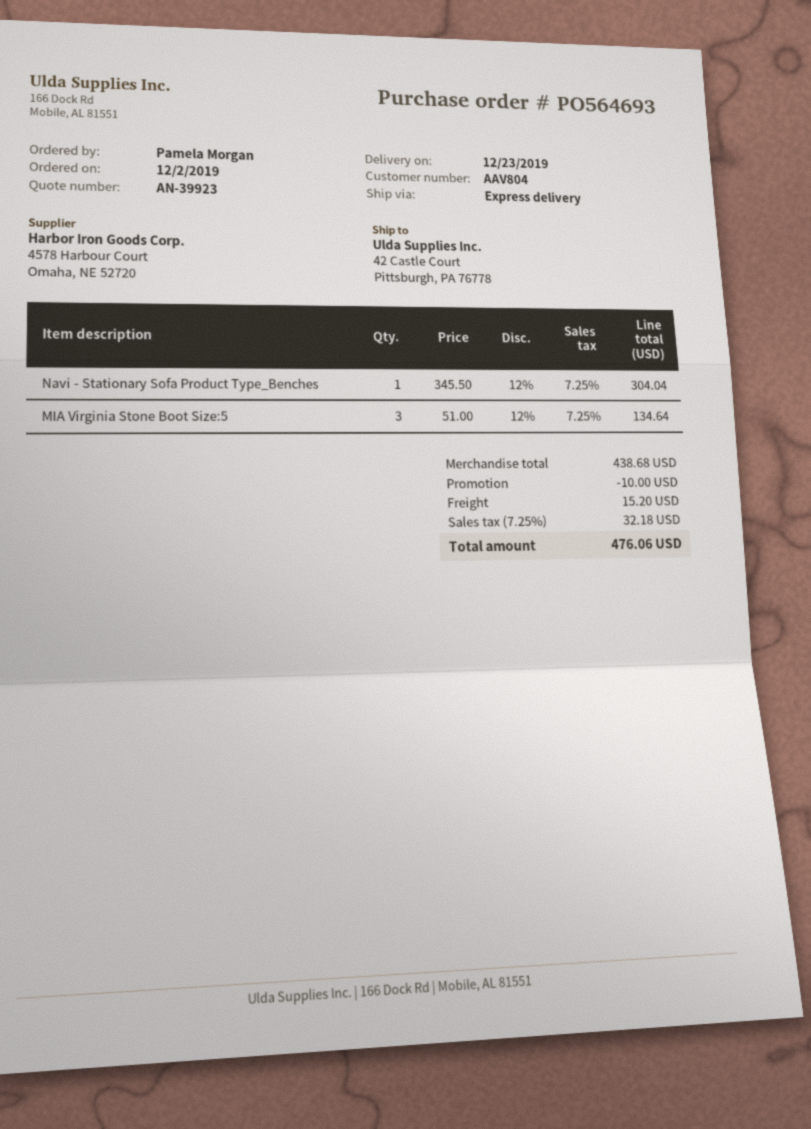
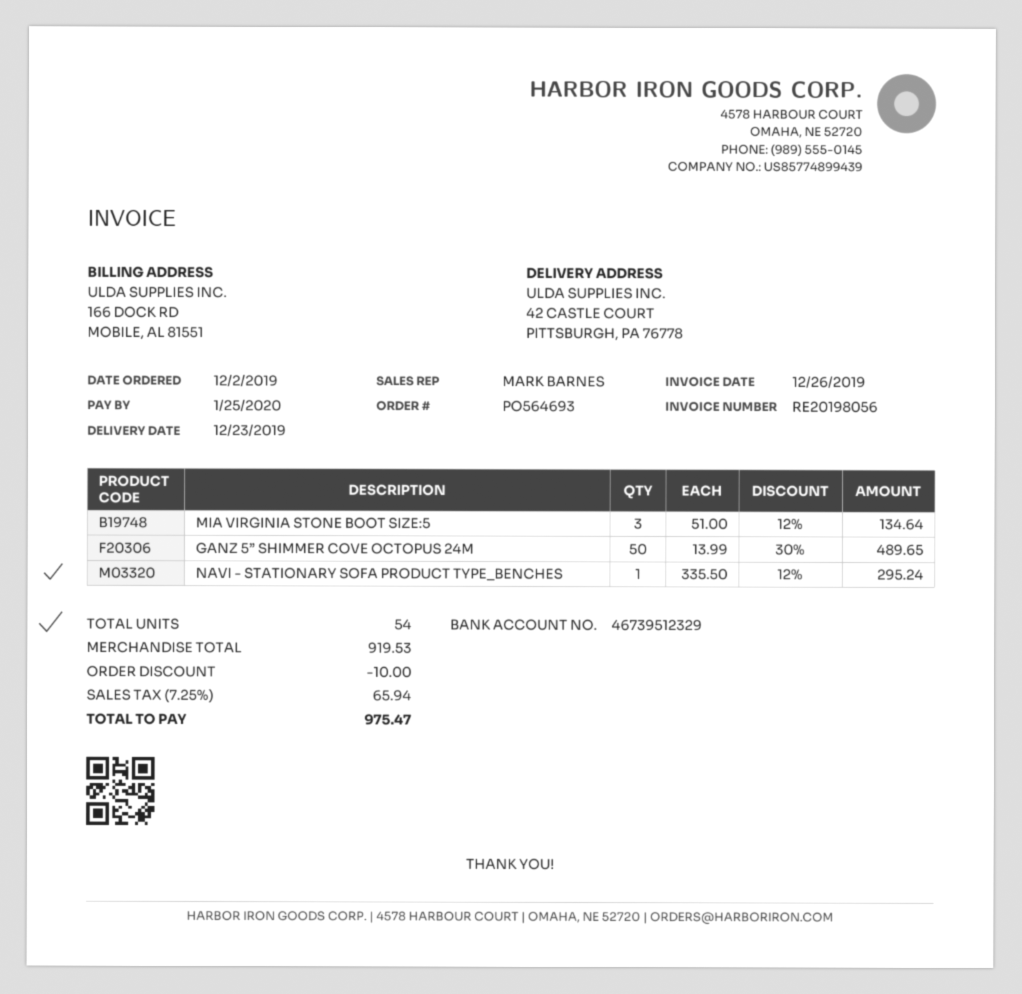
Navi - Stationary Sofa Product Type_Benches: 1 x 345.50 - 12% = 304.04 -> 1 x 335.50 - 12% = 295.24
GANZ 5” SHIMMER COVE OCTOPUS 24M: none -> 50 x 13.99 - 30% = 489.65
subtotal: 438.68 -> 919.53
shipping: 15.20 -> none
tax: 7.25% = 32.18 -> 7.25% = 65.94
total: 476.06 -> 975.47

